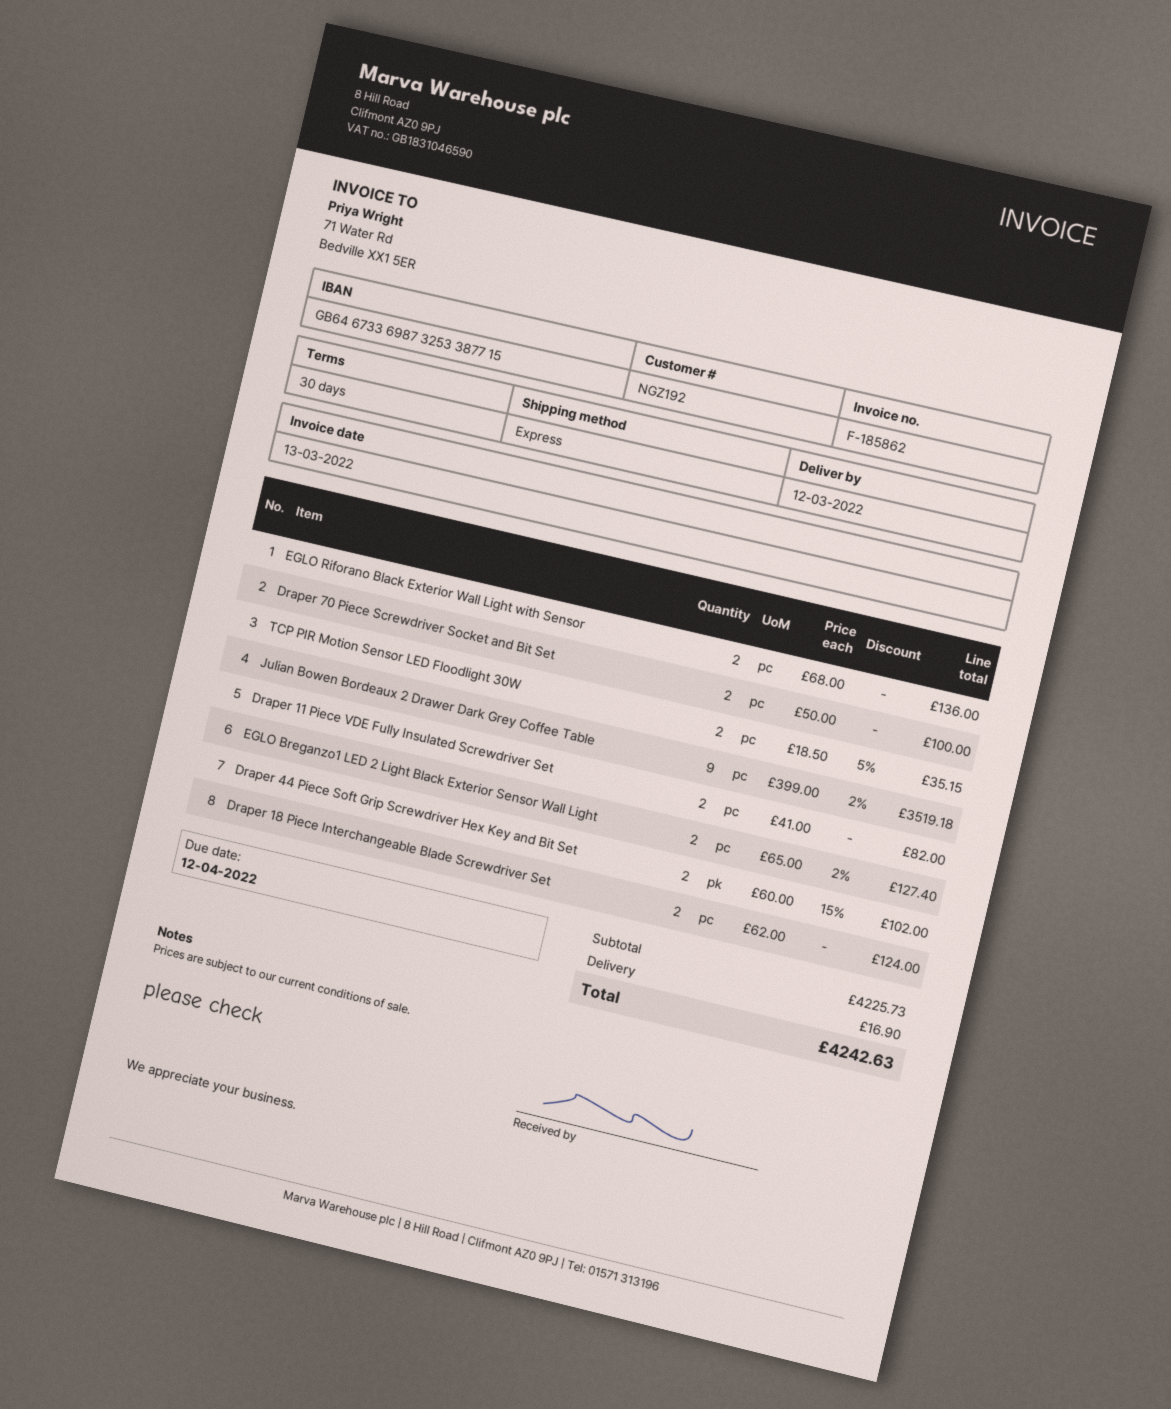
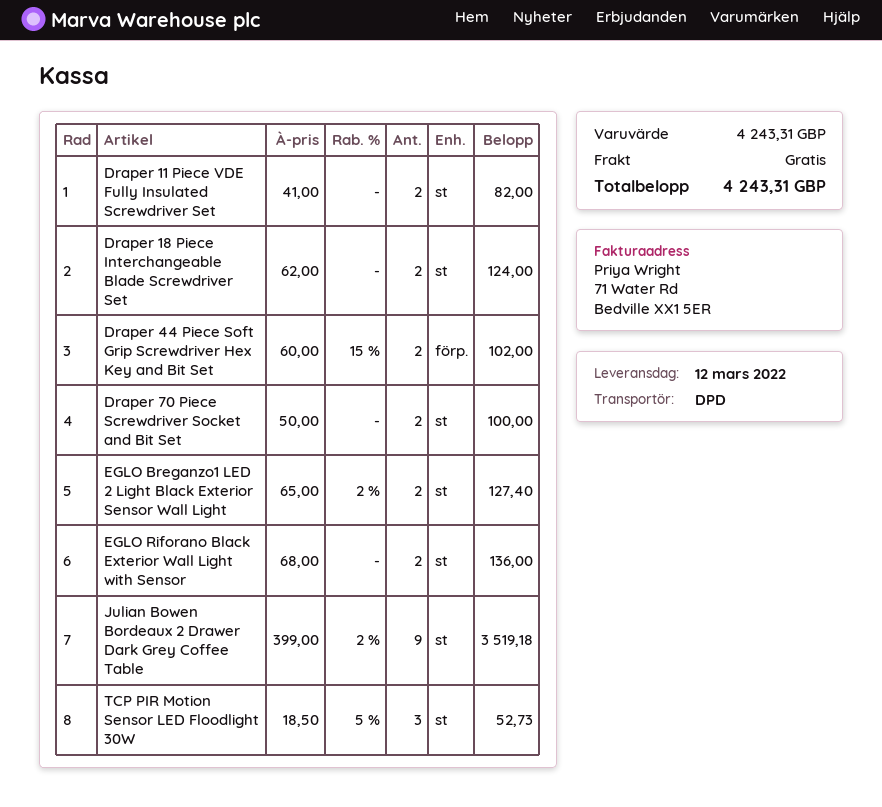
shipping method: express -> DPD
TCP PIR Motion Sensor LED Floodlight 30W: 2 x 18.50 - 5% = 35.15 -> 3 x 18.50 - 5% = 52.73
subtotal: 4225.73 -> 4243.31
shipping: 16.90 -> 0.00
total: 4242.63 -> 4243.31

